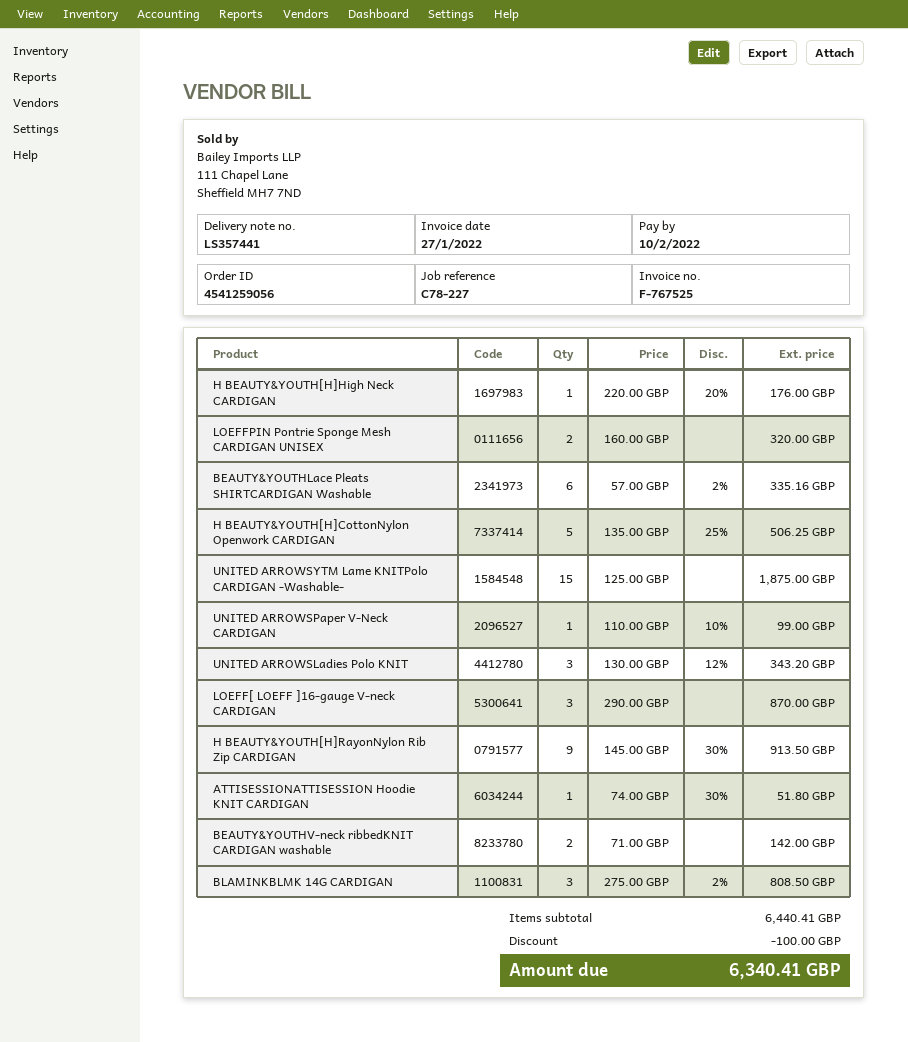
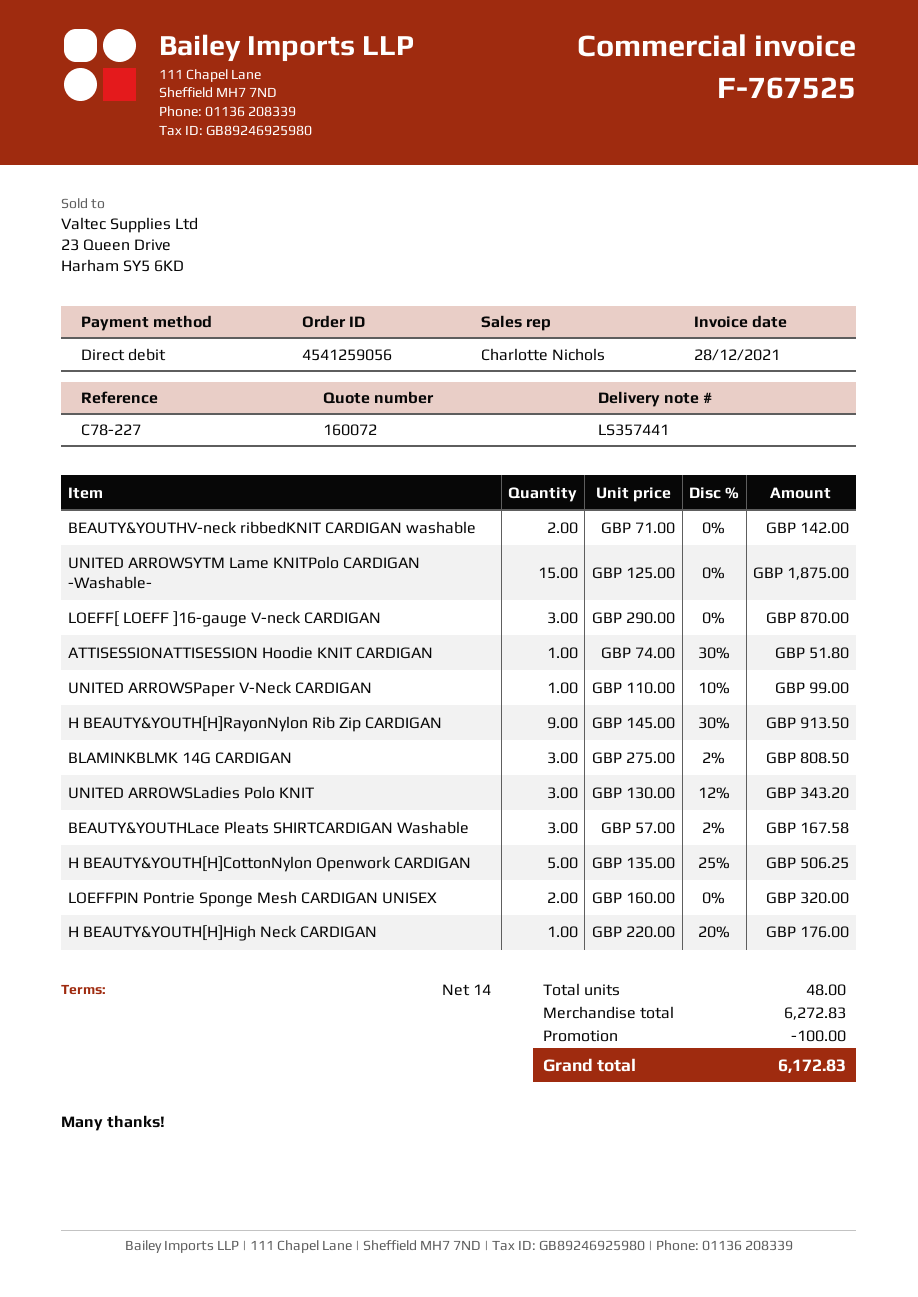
invoice date: 2022-01-27 -> 2021-12-28
BEAUTY&YOUTHLace Pleats SHIRTCARDIGAN Washable: 6 x 57.00 - 2% = 335.16 -> 3 x 57.00 - 2% = 167.58
subtotal: 6440.41 -> 6272.83
total: 6340.41 -> 6172.83

